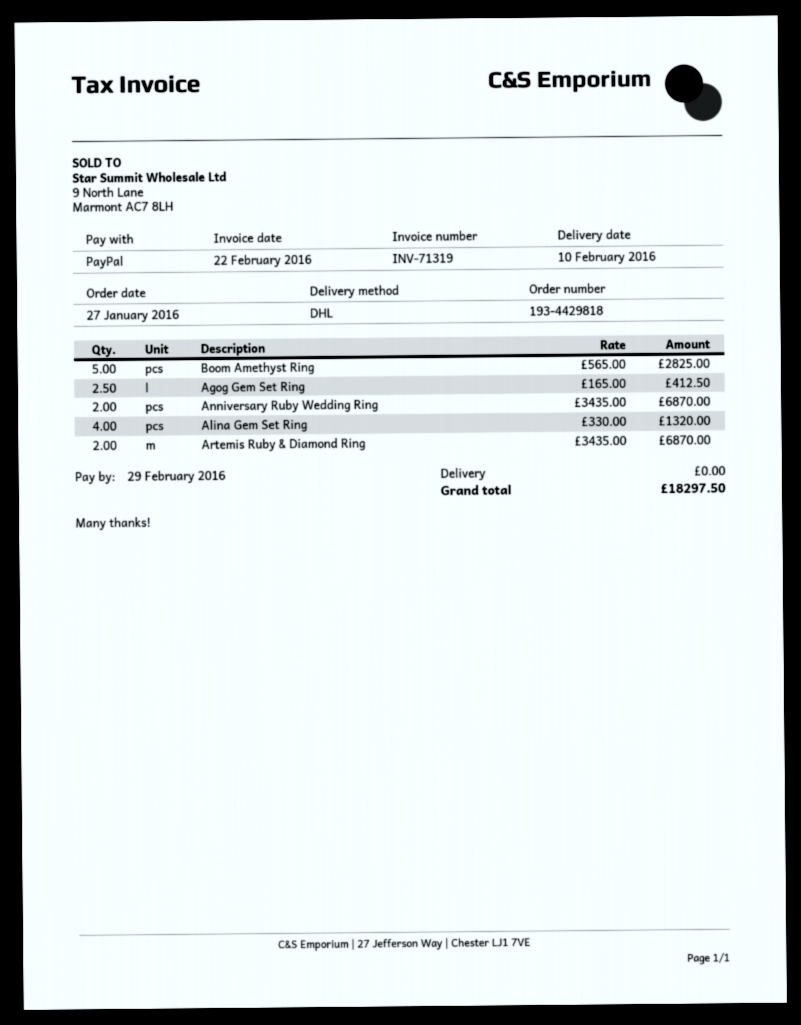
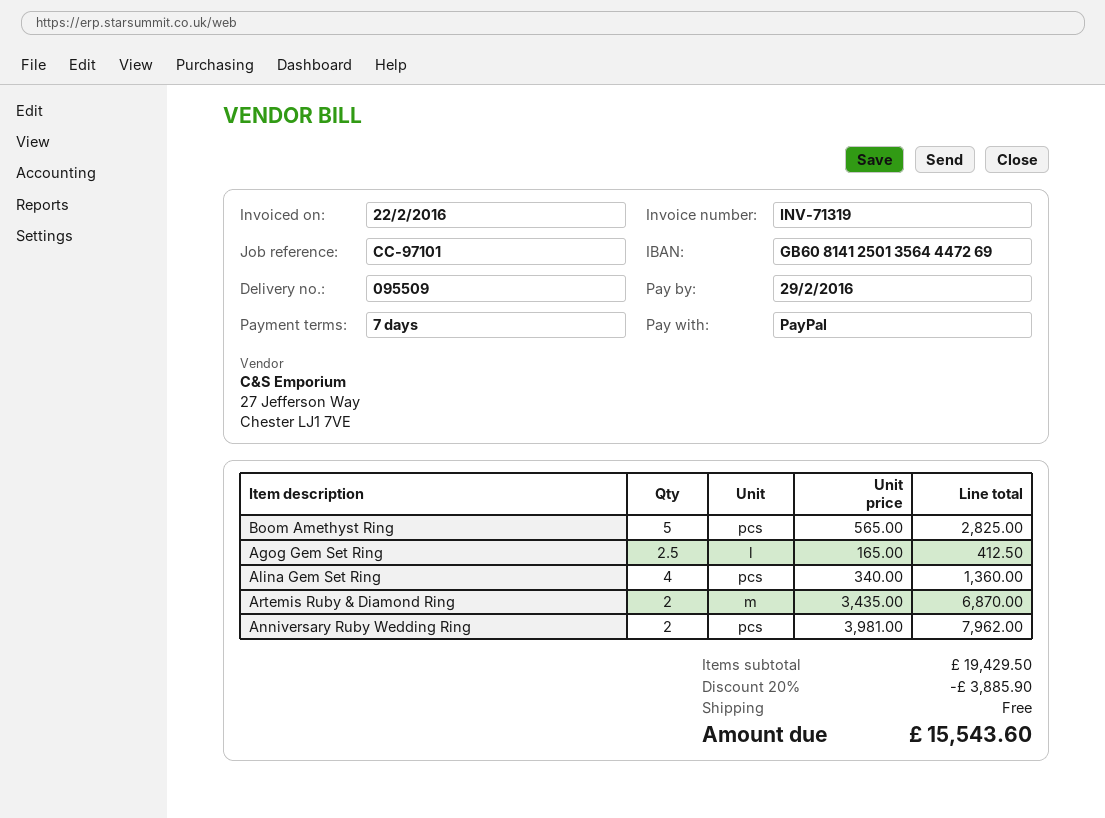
Anniversary Ruby Wedding Ring: 2 x 3435.00 = 6870.00 -> 2 x 3981.00 = 7962.00
Alina Gem Set Ring: 4 x 330.00 = 1320.00 -> 4 x 340.00 = 1360.00
discount: none -> 20% = 3885.90
total: 18297.50 -> 15543.60

